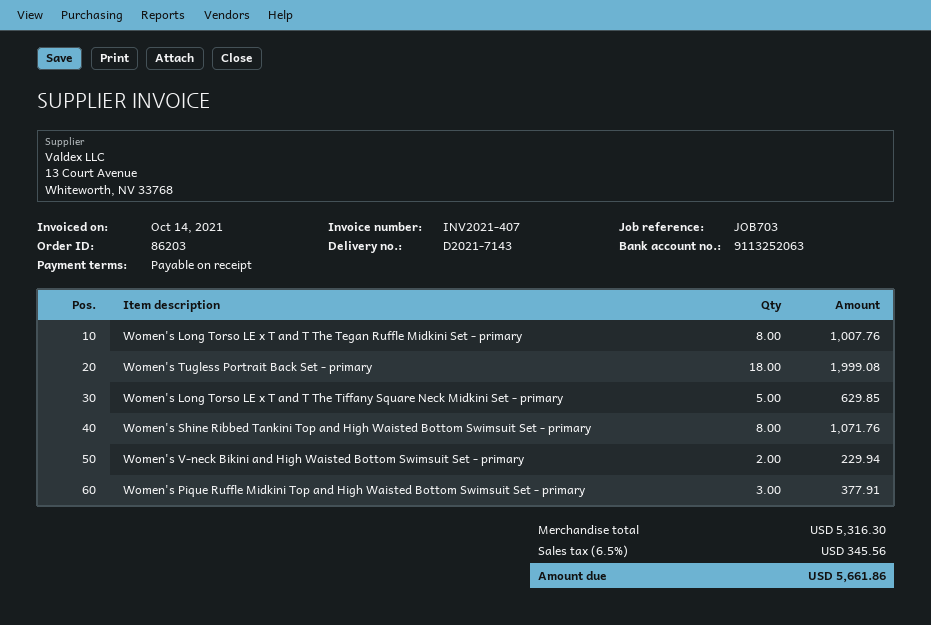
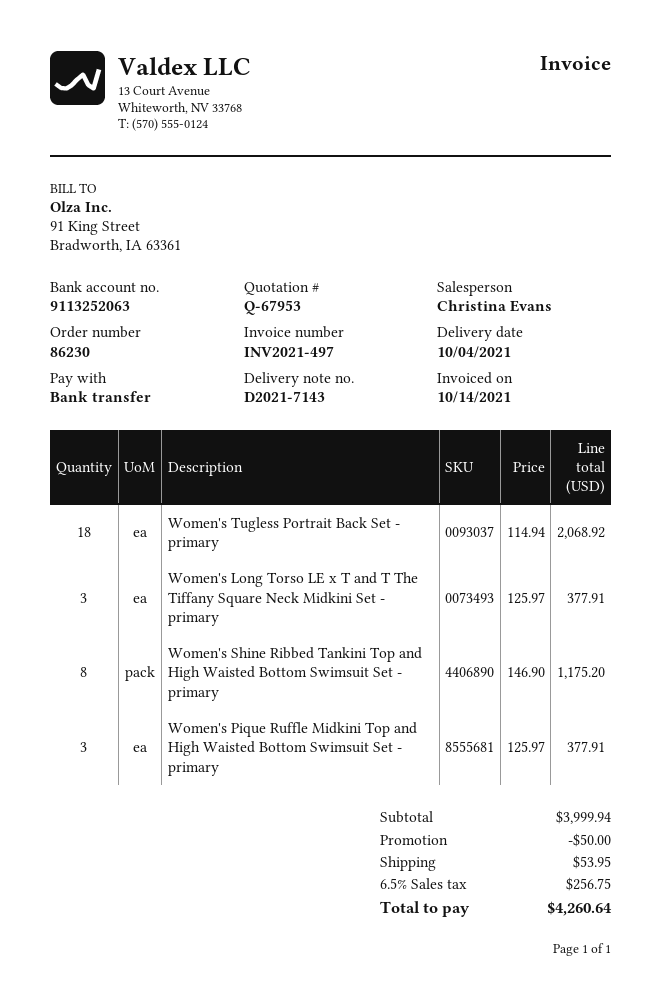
order number: 86203 -> 86230
invoice number: INV2021-407 -> INV2021-497
Women's Long Torso LE x T and T The Tegan Ruffle Midkini Set - primary: 8 for 1007.76 -> none
Women's Tugless Portrait Back Set - primary: 18 for 1999.08 -> 18 for 2068.92
Women's Long Torso LE x T and T The Tiffany Square Neck Midkini Set - primary: 5 for 629.85 -> 3 for 377.91
Women's Shine Ribbed Tankini Top and High Waisted Bottom Swimsuit Set - primary: 8 for 1071.76 -> 8 for 1175.20
Women's V-neck Bikini and High Waisted Bottom Swimsuit Set - primary: 2 for 229.94 -> none
subtotal: 5316.30 -> 3999.94
discount: none -> 50.00
shipping: none -> 53.95
tax: 6.5% = 345.56 -> 6.5% = 256.75
total: 5661.86 -> 4260.64

